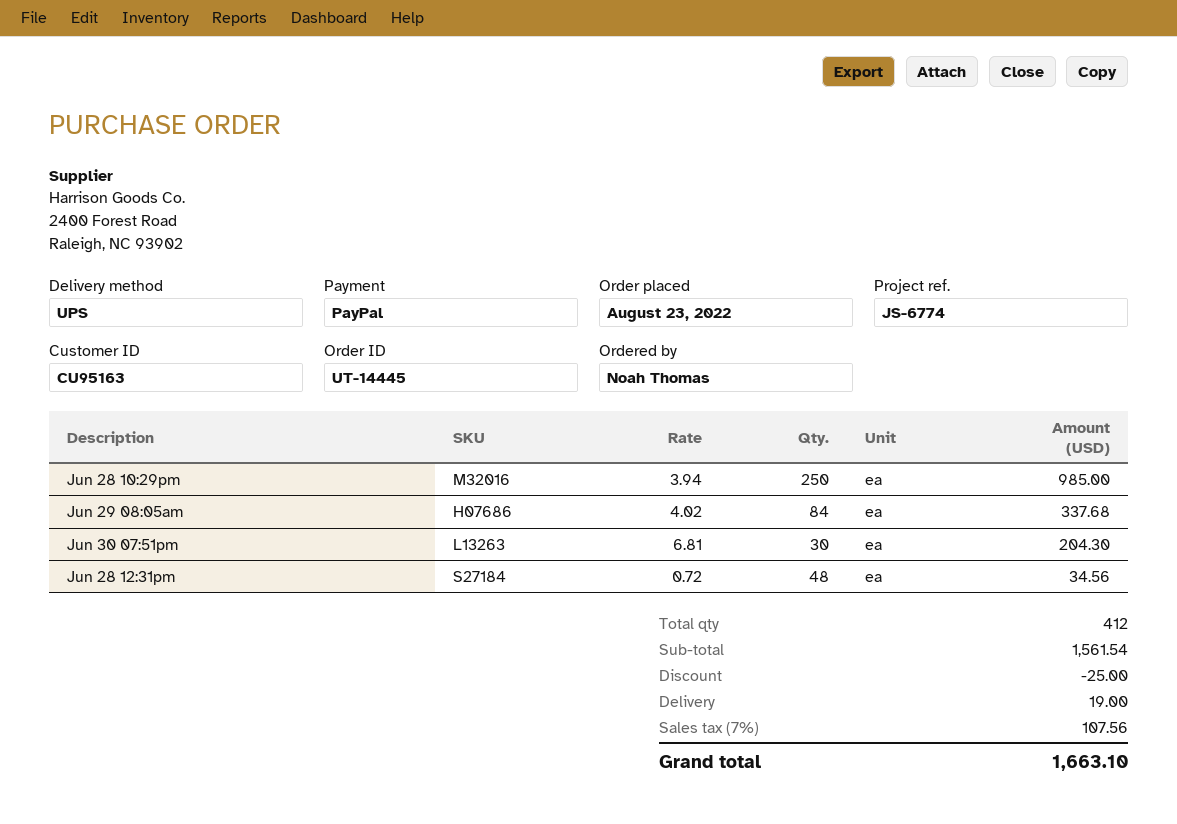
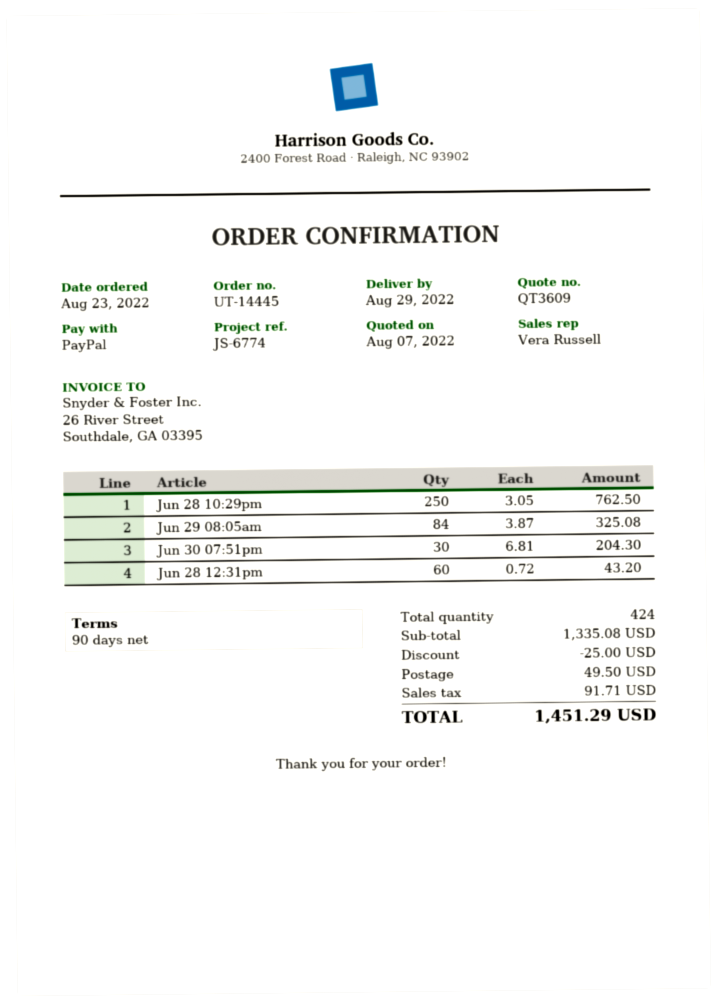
Jun 28 10:29pm: 250 x 3.94 = 985.00 -> 250 x 3.05 = 762.50
Jun 29 08:05am: 84 x 4.02 = 337.68 -> 84 x 3.87 = 325.08
Jun 28 12:31pm: 48 x 0.72 = 34.56 -> 60 x 0.72 = 43.20
total quantity: 412 -> 424
subtotal: 1561.54 -> 1335.08
shipping: 19.00 -> 49.50
tax: 107.56 -> 91.71
total: 1663.10 -> 1451.29

